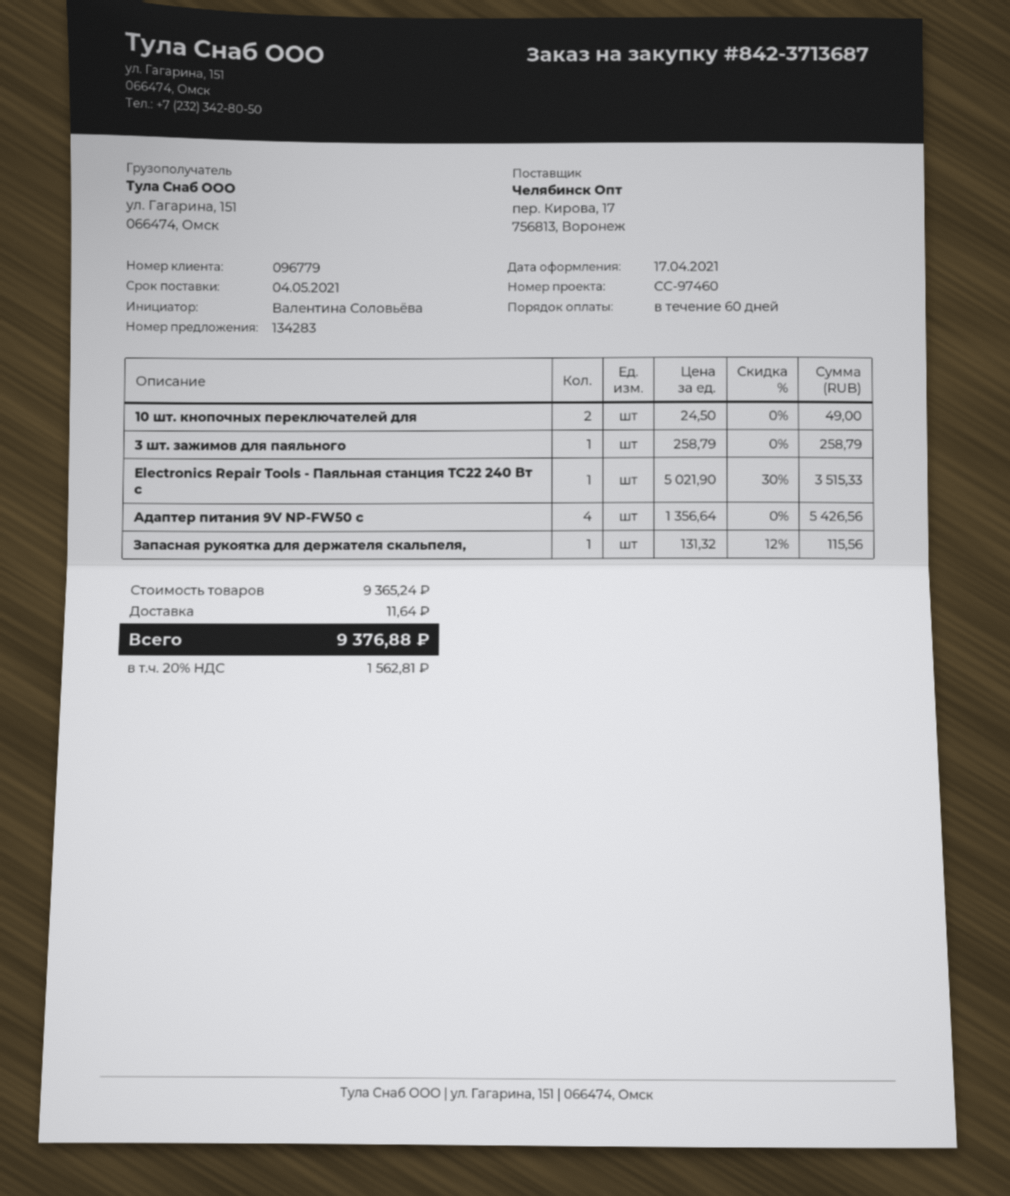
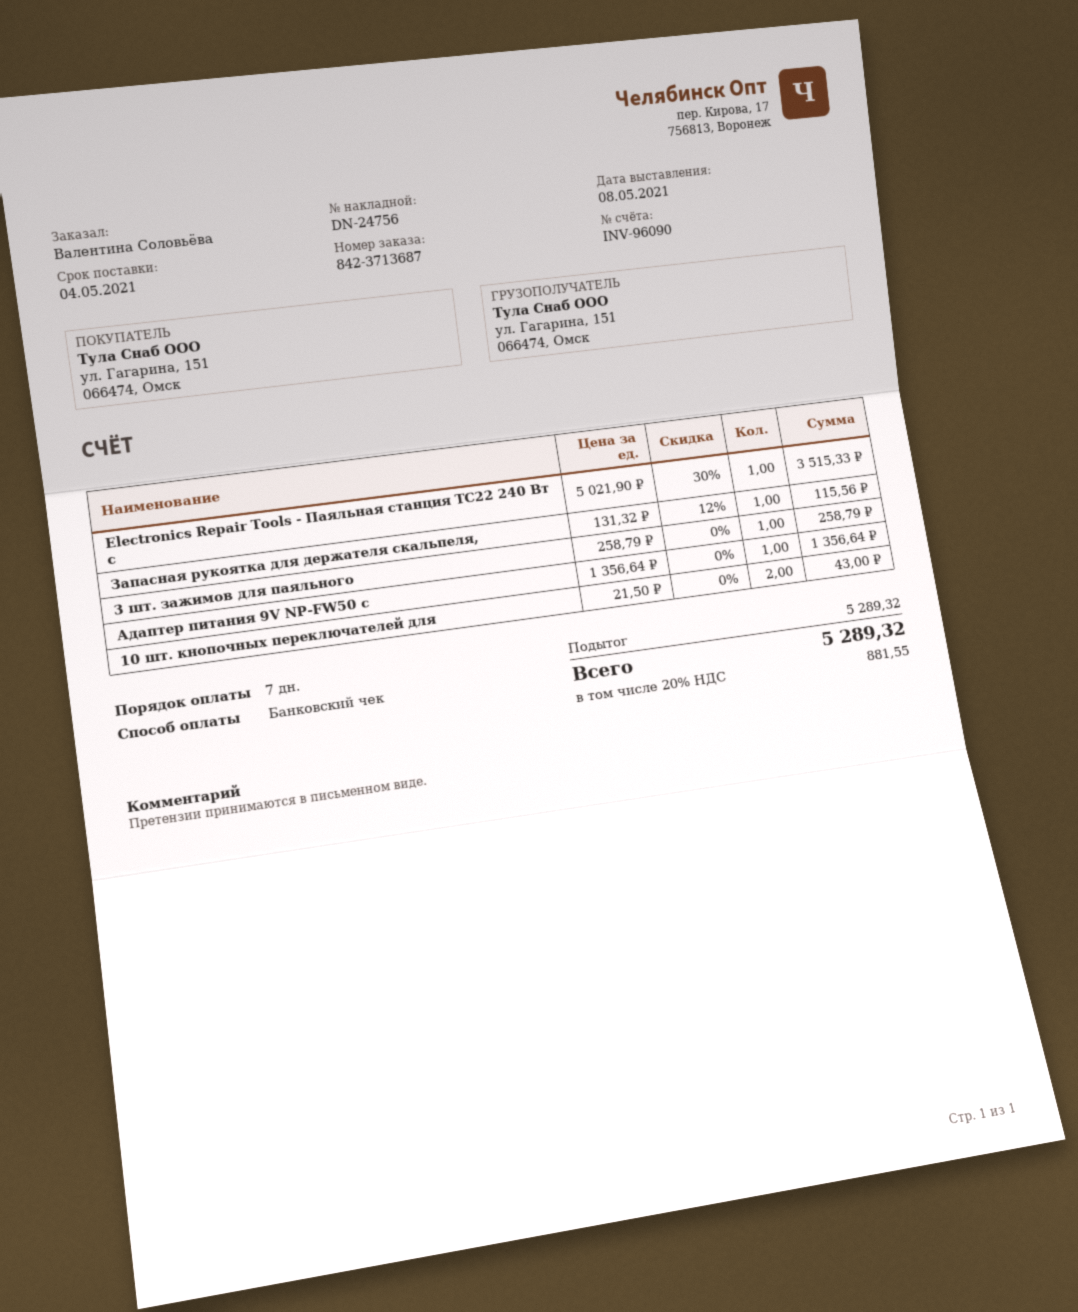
payment terms: 60 days -> 7 days
10 шт. кнопочных переключателей для: 2 x 24.50 = 49.00 -> 2 x 21.50 = 43.00
Адаптер питания 9V NP-FW50 с: 4 x 1356.64 = 5426.56 -> 1 x 1356.64 = 1356.64
subtotal: 9365.24 -> 5289.32
shipping: 11.64 -> none
tax: 20% = 1562.81 -> 20% = 881.55
total: 9376.88 -> 5289.32

